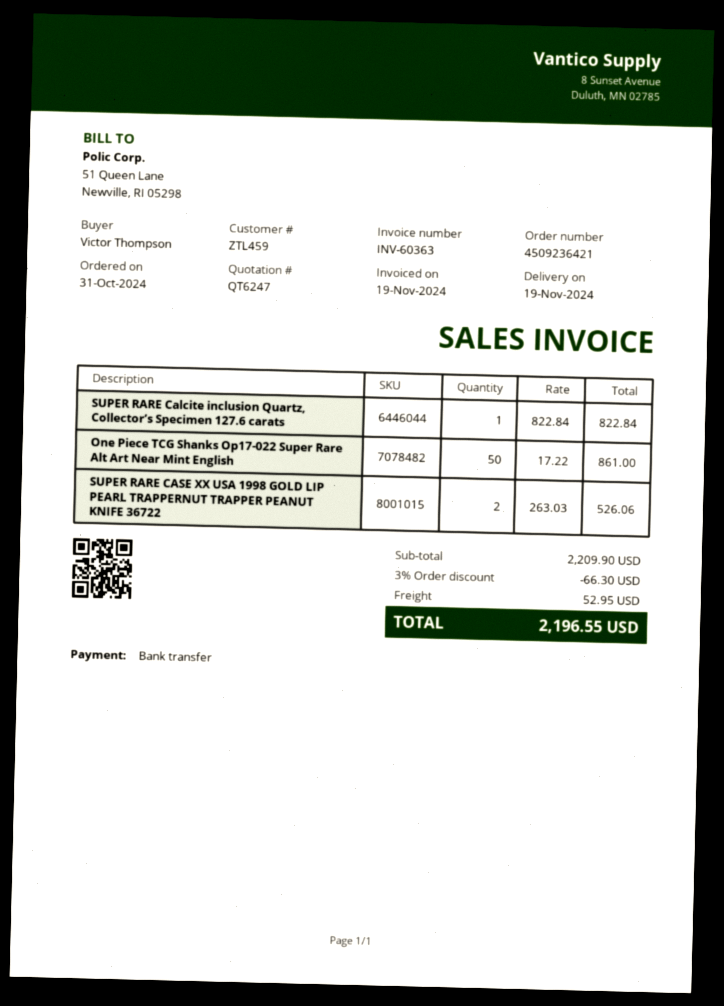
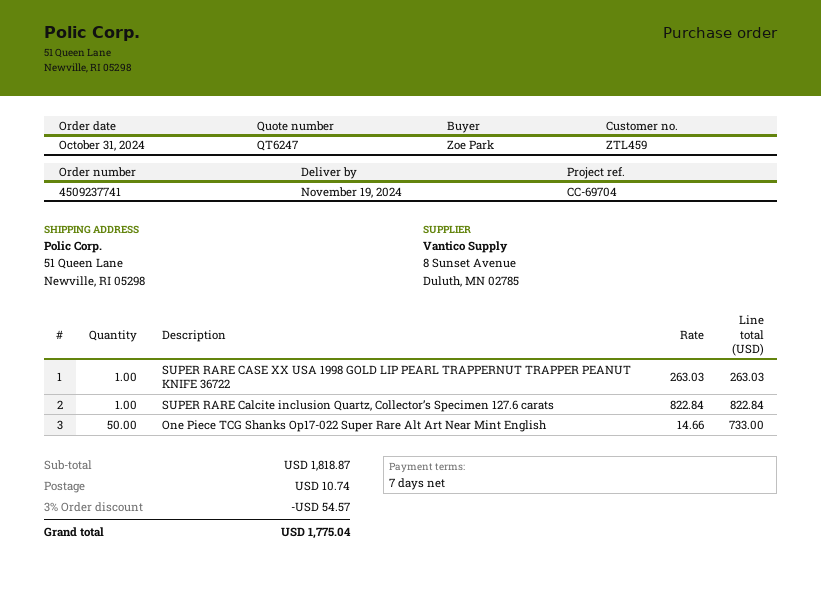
order number: 4509236421 -> 4509237741
ordered by: Victor Thompson -> Zoe Park
One Piece TCG Shanks Op17-022 Super Rare Alt Art Near Mint English: 50 x 17.22 = 861.00 -> 50 x 14.66 = 733.00
SUPER RARE CASE XX USA 1998 GOLD LIP PEARL TRAPPERNUT TRAPPER PEANUT KNIFE 36722: 2 x 263.03 = 526.06 -> 1 x 263.03 = 263.03
subtotal: 2209.90 -> 1818.87
discount: 3% = 66.30 -> 3% = 54.57
shipping: 52.95 -> 10.74
total: 2196.55 -> 1775.04

